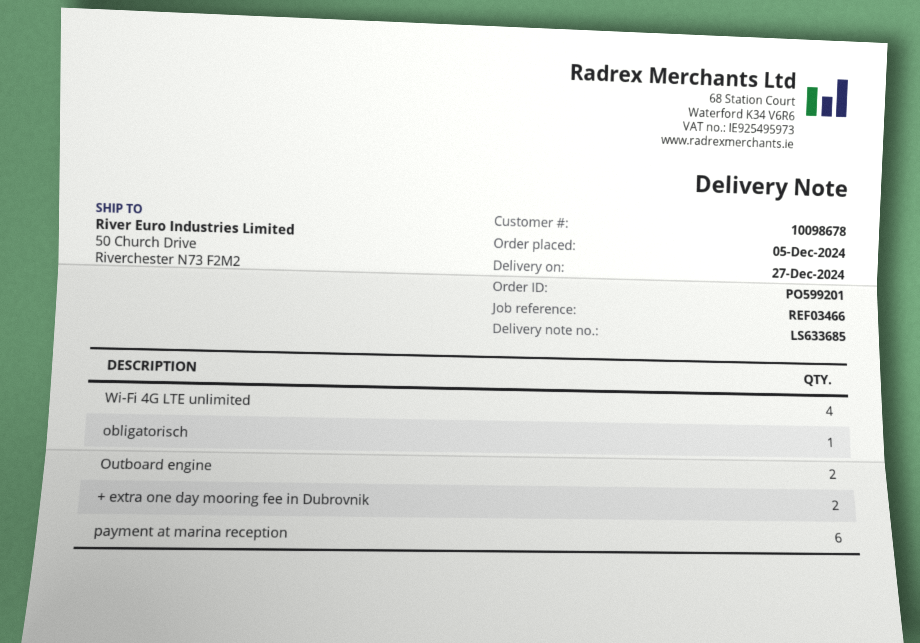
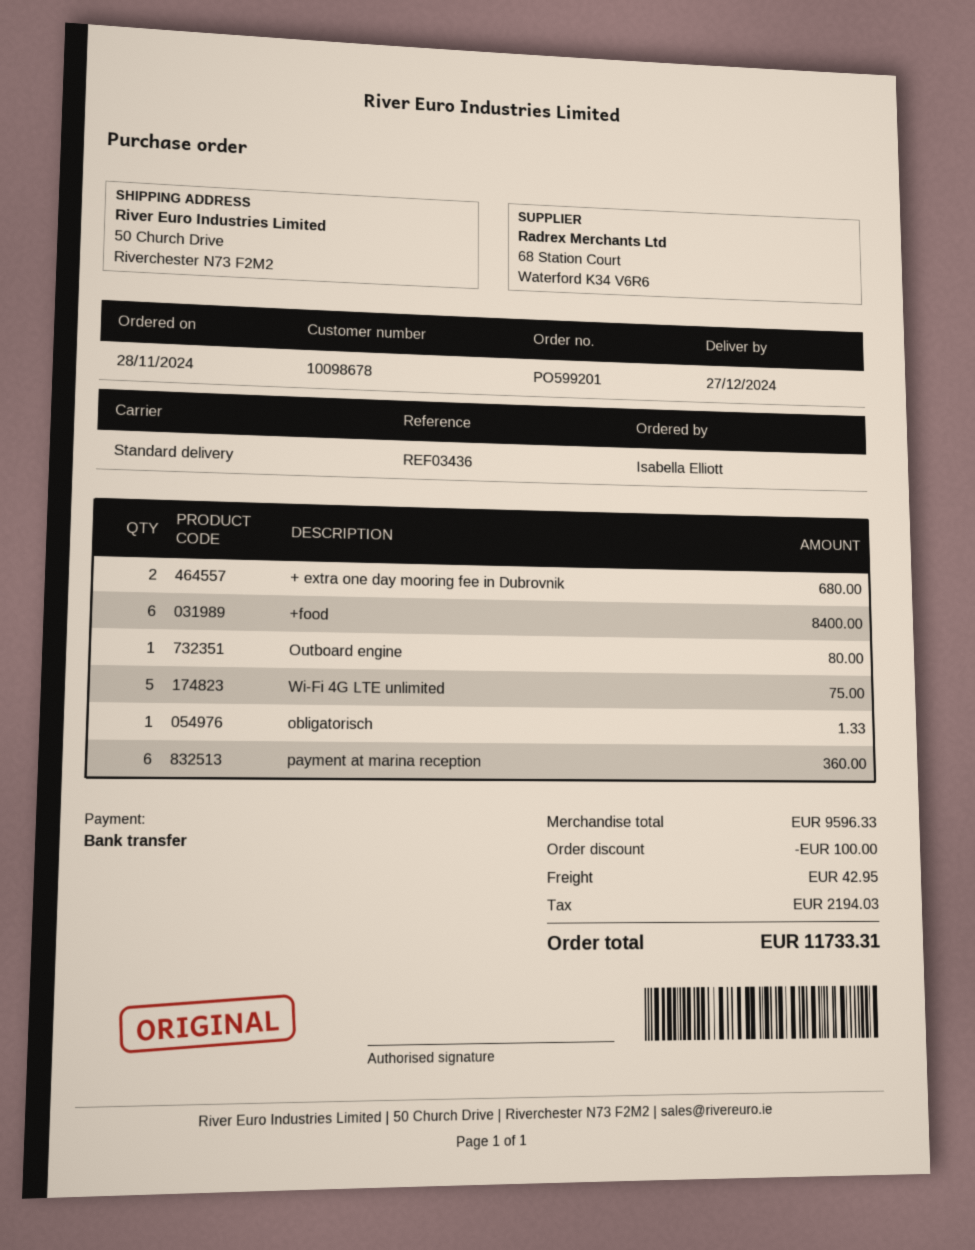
order date: 2024-12-05 -> 2024-11-28
reference: REF03466 -> REF03436
Wi-Fi 4G LTE unlimited: 4 -> 5
Outboard engine: 2 -> 1
+food: none -> 6

